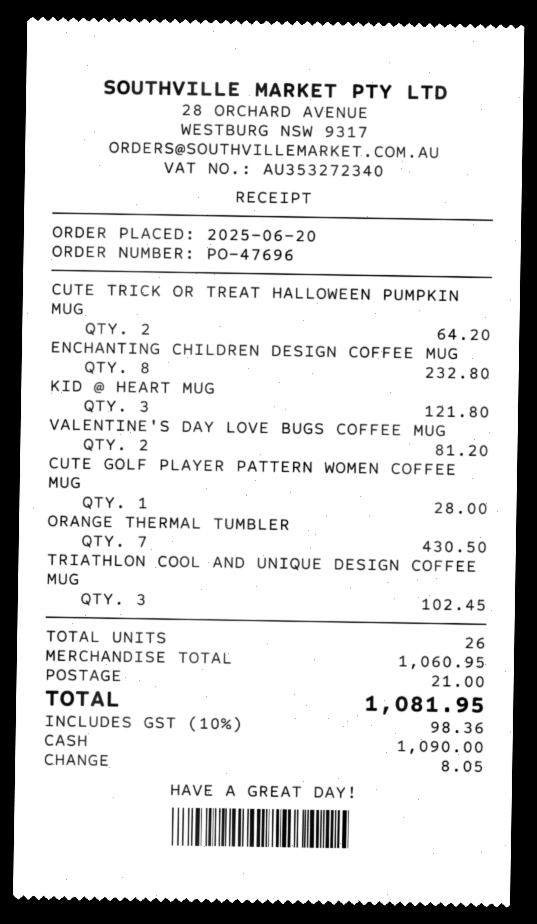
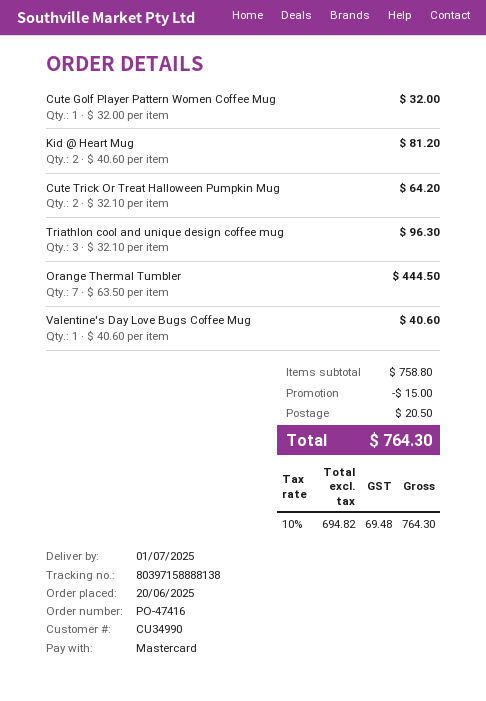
order number: PO-47696 -> PO-47416
payment method: cash -> Mastercard
ENCHANTING CHILDREN DESIGN COFFEE MUG: 8 for 232.80 -> none
KID @ HEART MUG: 3 for 121.80 -> 2 for 81.20
VALENTINE'S DAY LOVE BUGS COFFEE MUG: 2 for 81.20 -> 1 for 40.60
CUTE GOLF PLAYER PATTERN WOMEN COFFEE MUG: 1 for 28.00 -> 1 for 32.00
ORANGE THERMAL TUMBLER: 7 for 430.50 -> 7 for 444.50
TRIATHLON COOL AND UNIQUE DESIGN COFFEE MUG: 3 for 102.45 -> 3 for 96.30
subtotal: 1060.95 -> 758.80
discount: none -> 15.00
shipping: 21.00 -> 20.50
tax: 10% = 98.36 -> 10% = 69.48
total: 1081.95 -> 764.30

